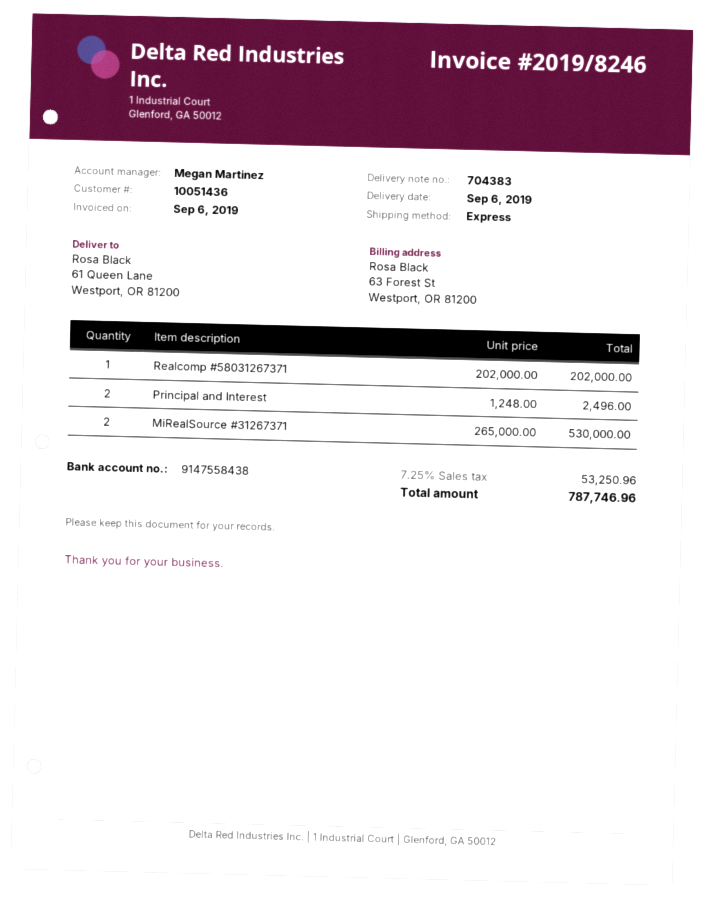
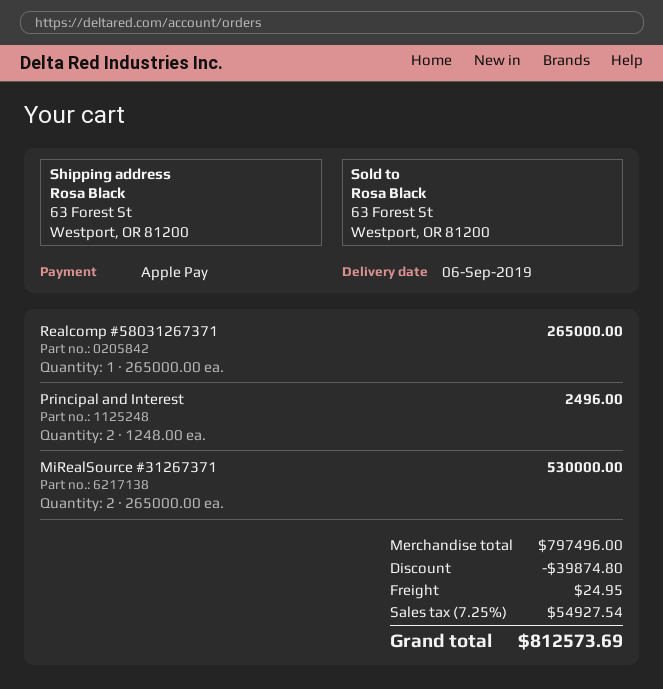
ship to: 61 Queen Lane, Westport, OR 81200 -> 63 Forest St, Westport, OR 81200
Realcomp #58031267371: 1 x 202000.00 = 202000.00 -> 1 x 265000.00 = 265000.00
discount: none -> 39874.80
shipping: none -> 24.95
tax: 7.25% = 53250.96 -> 7.25% = 54927.54
total: 787746.96 -> 812573.69

